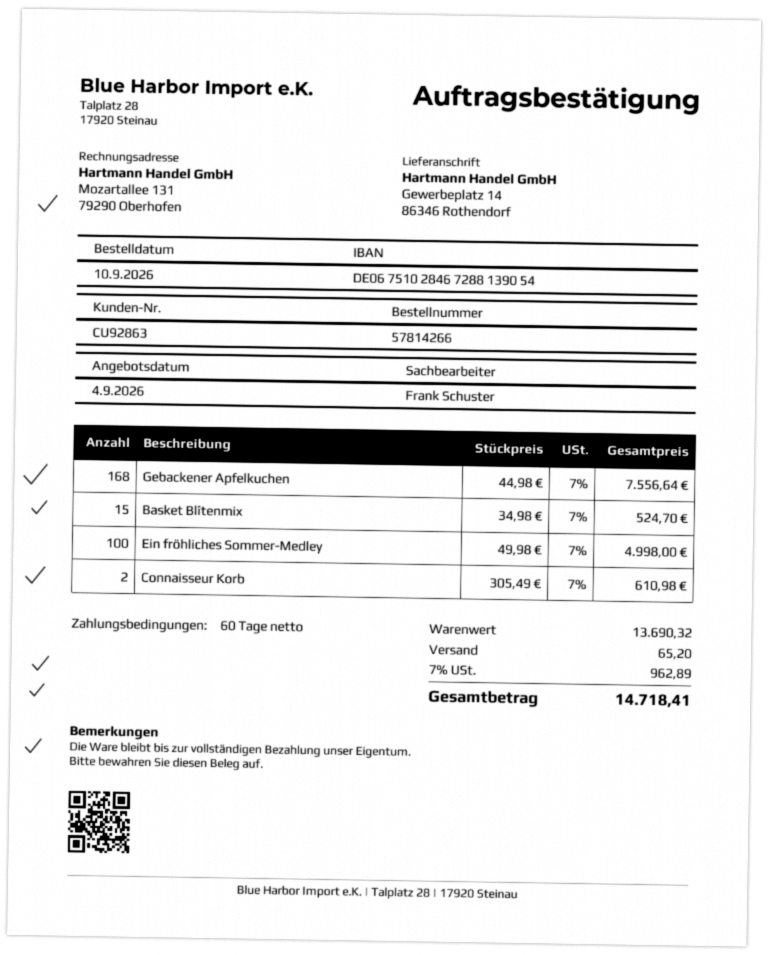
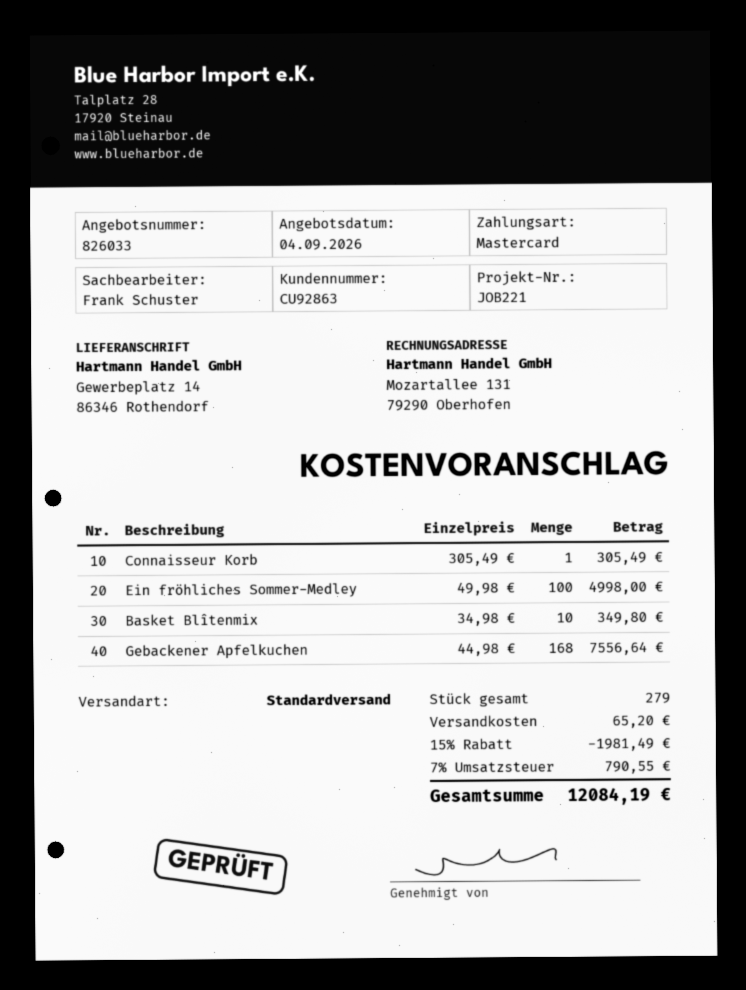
Basket Blîtenmix: 15 x 34.98 = 524.70 -> 10 x 34.98 = 349.80
Connaisseur Korb: 2 x 305.49 = 610.98 -> 1 x 305.49 = 305.49
discount: none -> 15% = 1981.49
tax: 7% = 962.89 -> 7% = 790.55
total: 14718.41 -> 12084.19

